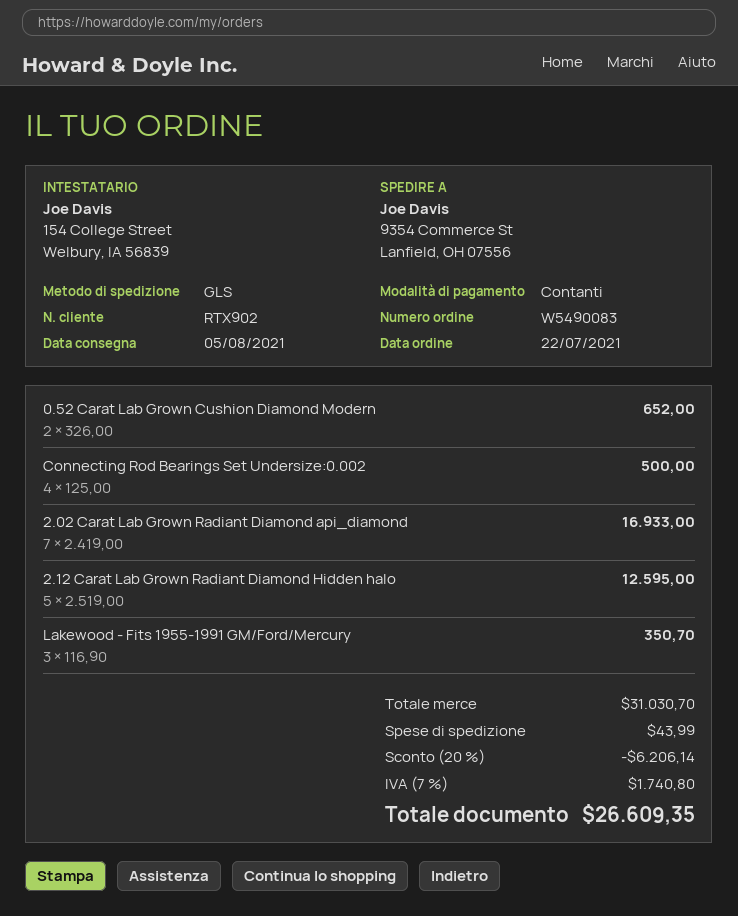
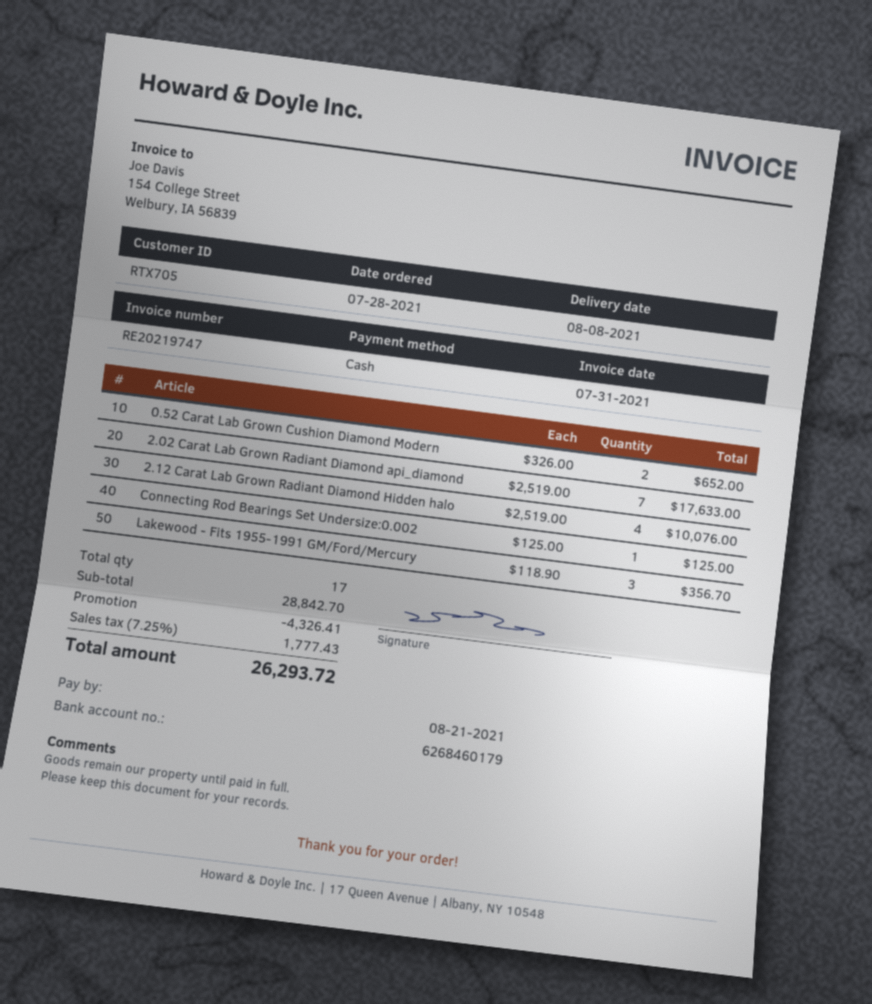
order date: 2021-07-22 -> 2021-07-28
delivery date: 2021-08-05 -> 2021-08-08
customer number: RTX902 -> RTX705
Connecting Rod Bearings Set Undersize:0.002: 4 x 125.00 = 500.00 -> 1 x 125.00 = 125.00
2.02 Carat Lab Grown Radiant Diamond api_diamond: 7 x 2419.00 = 16933.00 -> 7 x 2519.00 = 17633.00
2.12 Carat Lab Grown Radiant Diamond Hidden halo: 5 x 2519.00 = 12595.00 -> 4 x 2519.00 = 10076.00
Lakewood - Fits 1955-1991 GM/Ford/Mercury: 3 x 116.90 = 350.70 -> 3 x 118.90 = 356.70
subtotal: 31030.70 -> 28842.70
discount: 6206.14 -> 4326.41
shipping: 43.99 -> none
tax: 7% = 1740.80 -> 7.25% = 1777.43
total: 26609.35 -> 26293.72

